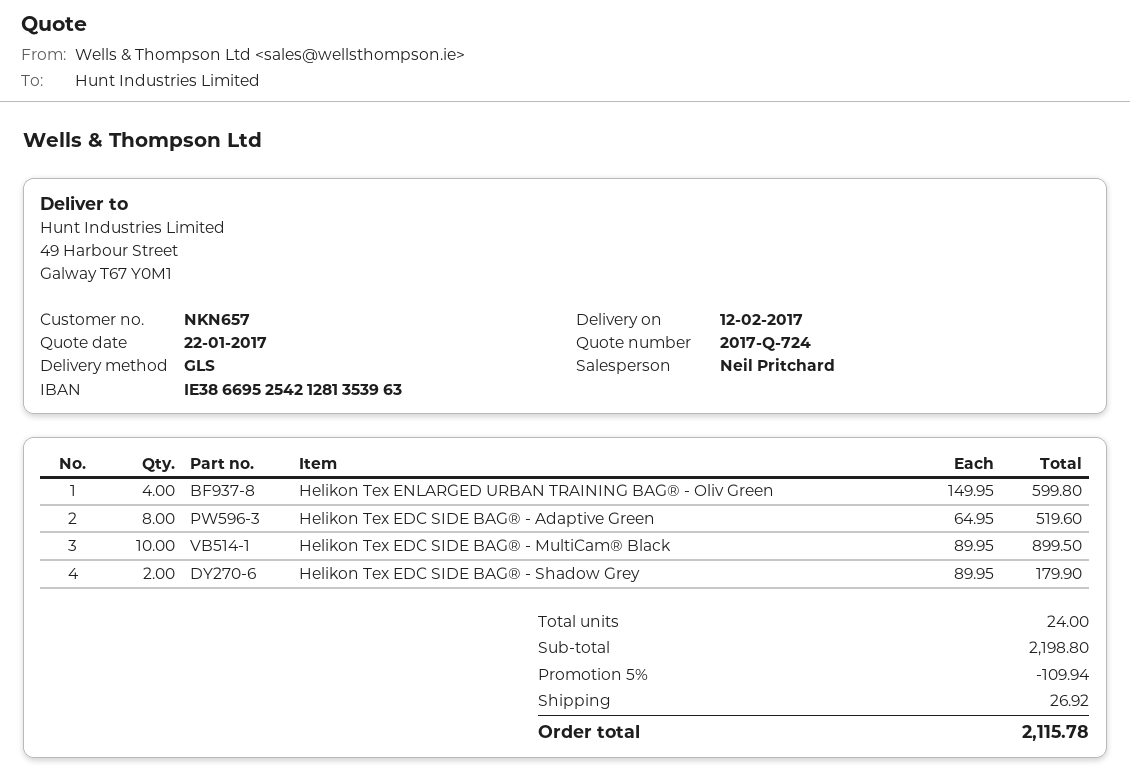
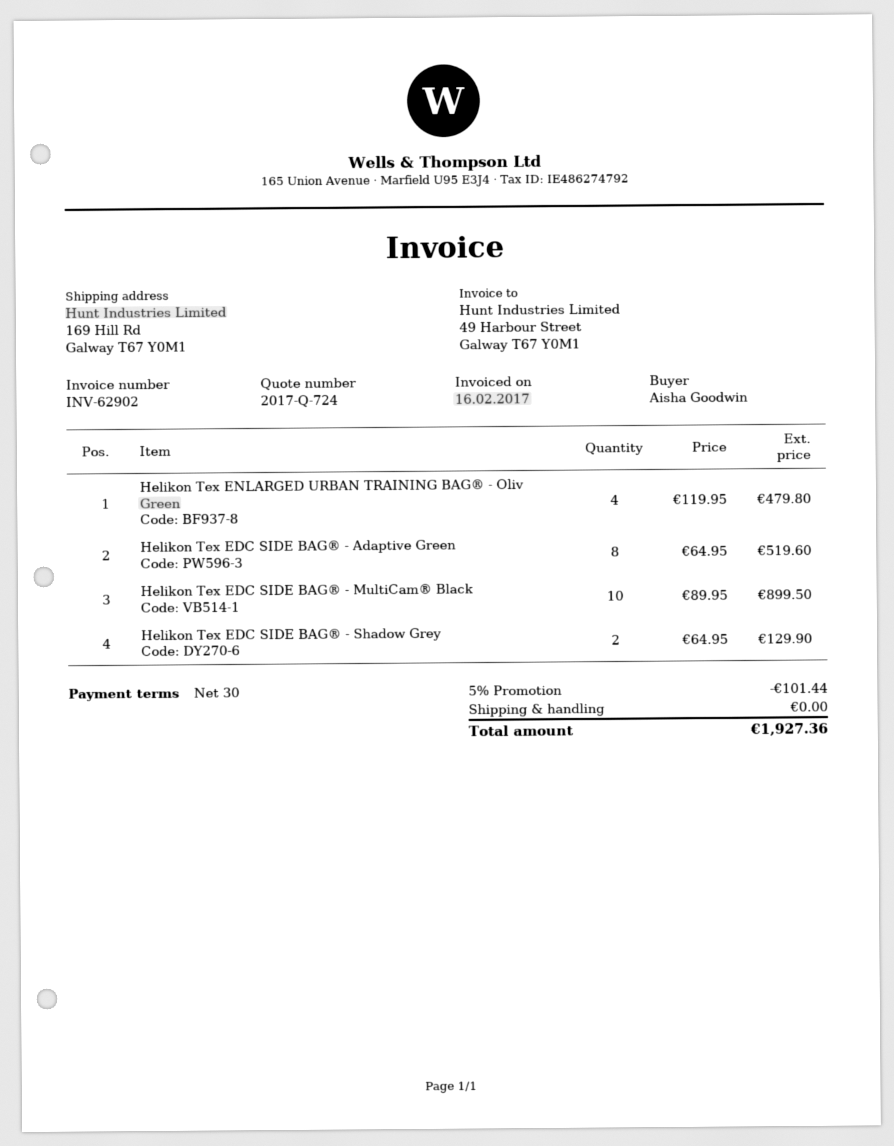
ship to: 49 Harbour Street, Galway T67 Y0M1 -> 169 Hill Rd, Galway T67 Y0M1
Helikon Tex ENLARGED URBAN TRAINING BAG® - Oliv Green: 4 x 149.95 = 599.80 -> 4 x 119.95 = 479.80
Helikon Tex EDC SIDE BAG® - Shadow Grey: 2 x 89.95 = 179.90 -> 2 x 64.95 = 129.90
discount: 5% = 109.94 -> 5% = 101.44
shipping: 26.92 -> 0.00
total: 2115.78 -> 1927.36

